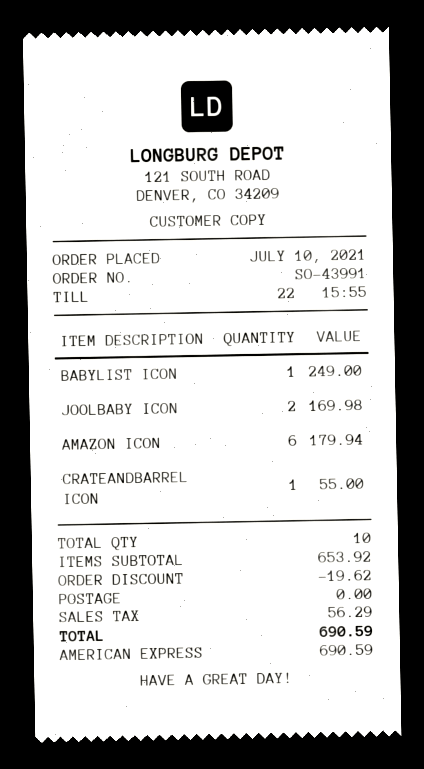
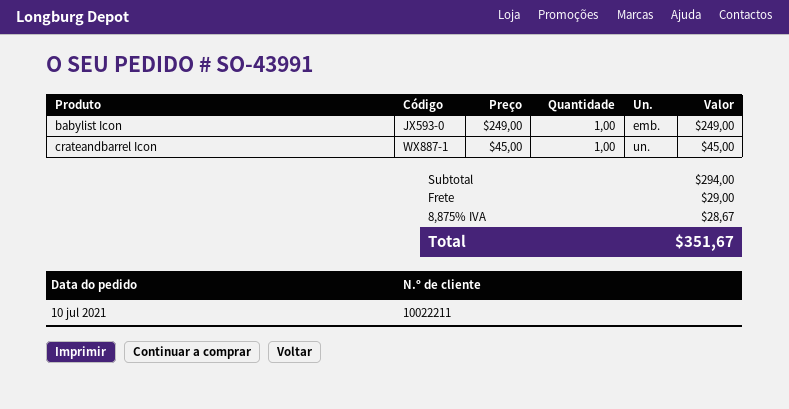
JOOLBABY ICON: 2 for 169.98 -> none
AMAZON ICON: 6 for 179.94 -> none
CRATEANDBARREL ICON: 1 for 55.00 -> 1 for 45.00
subtotal: 653.92 -> 294.00
discount: 19.62 -> none
shipping: 0.00 -> 29.00
tax: 56.29 -> 28.67
total: 690.59 -> 351.67

